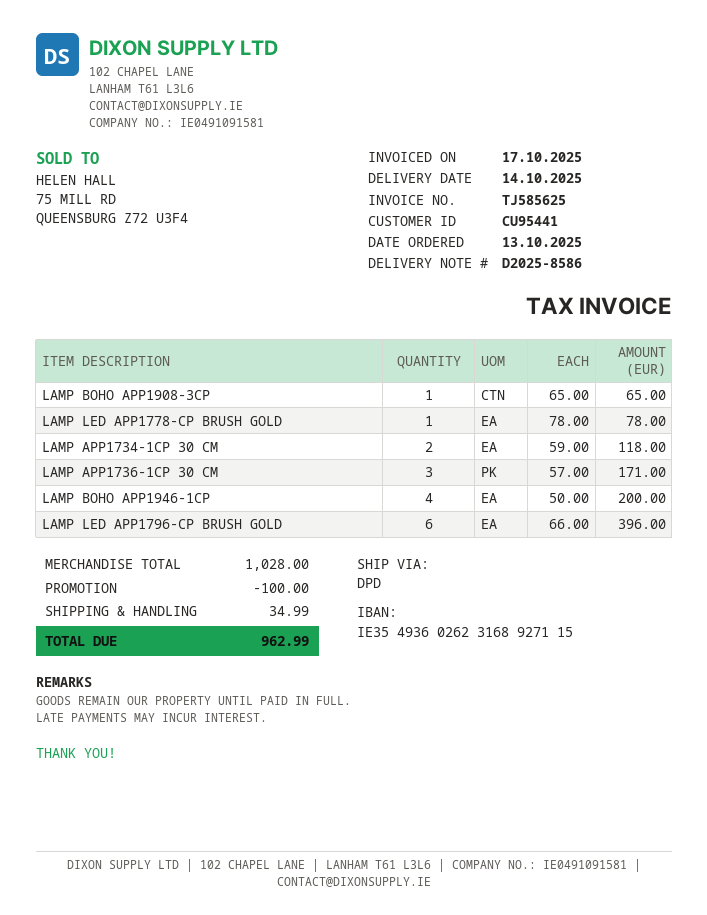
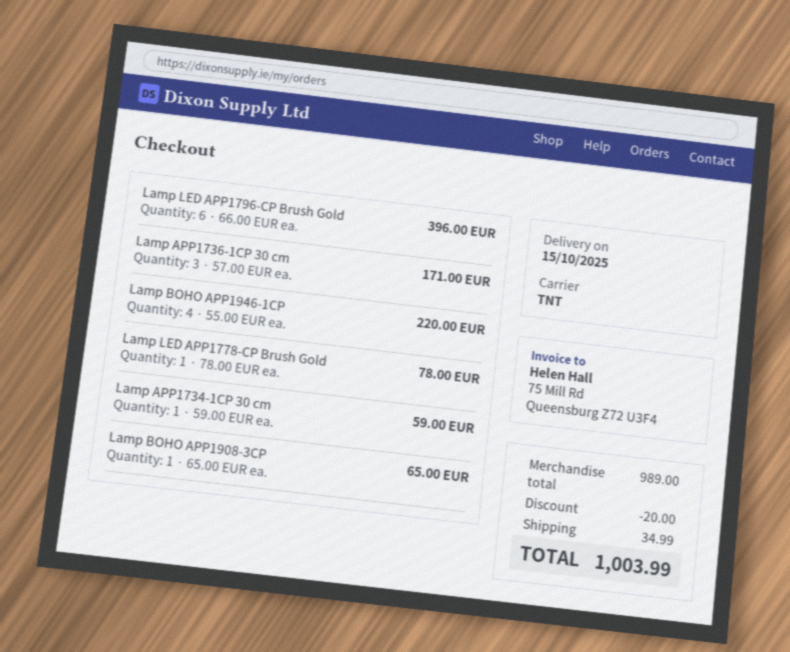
delivery date: 2025-10-14 -> 2025-10-15
shipping method: DPD -> TNT
LAMP APP1734-1CP 30 CM: 2 x 59.00 = 118.00 -> 1 x 59.00 = 59.00
LAMP BOHO APP1946-1CP: 4 x 50.00 = 200.00 -> 4 x 55.00 = 220.00
subtotal: 1028.00 -> 989.00
discount: 100.00 -> 20.00
total: 962.99 -> 1003.99

